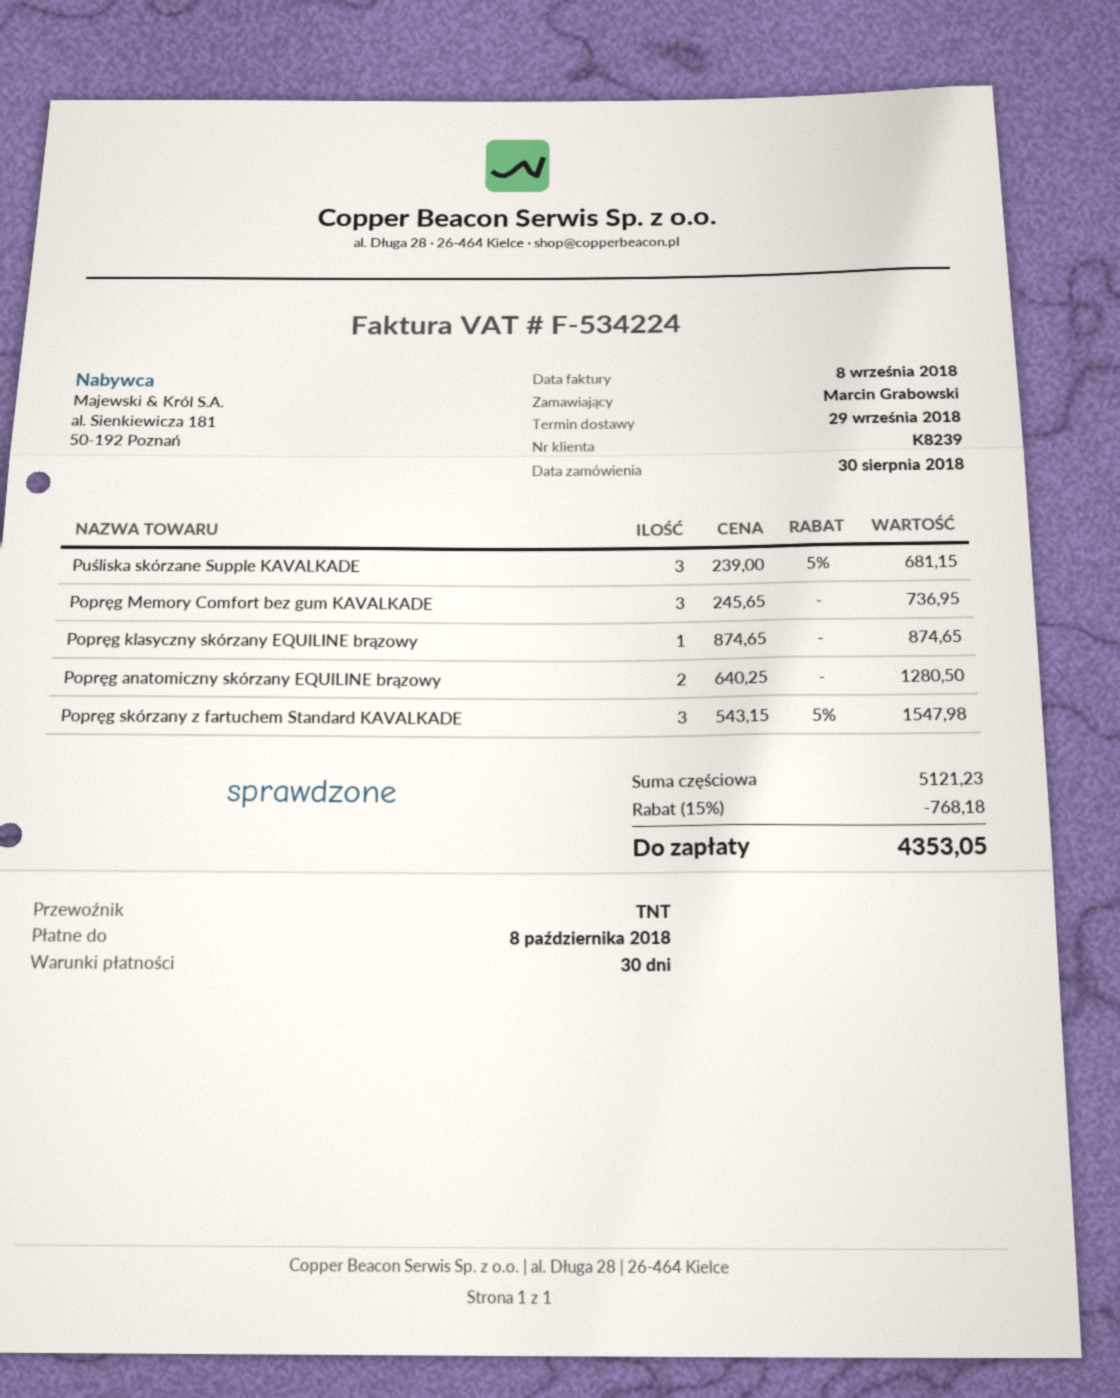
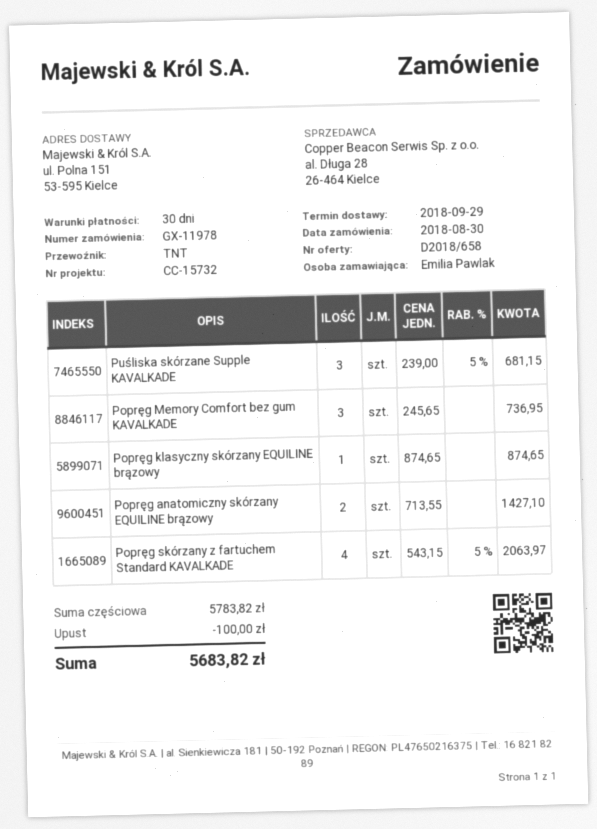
ordered by: Marcin Grabowski -> Emilia Pawlak
Popręg anatomiczny skórzany EQUILINE brązowy: 2 x 640.25 = 1280.50 -> 2 x 713.55 = 1427.10
Popręg skórzany z fartuchem Standard KAVALKADE: 3 x 543.15 - 5% = 1547.98 -> 4 x 543.15 - 5% = 2063.97
subtotal: 5121.23 -> 5783.82
discount: 768.18 -> 100.00
total: 4353.05 -> 5683.82

